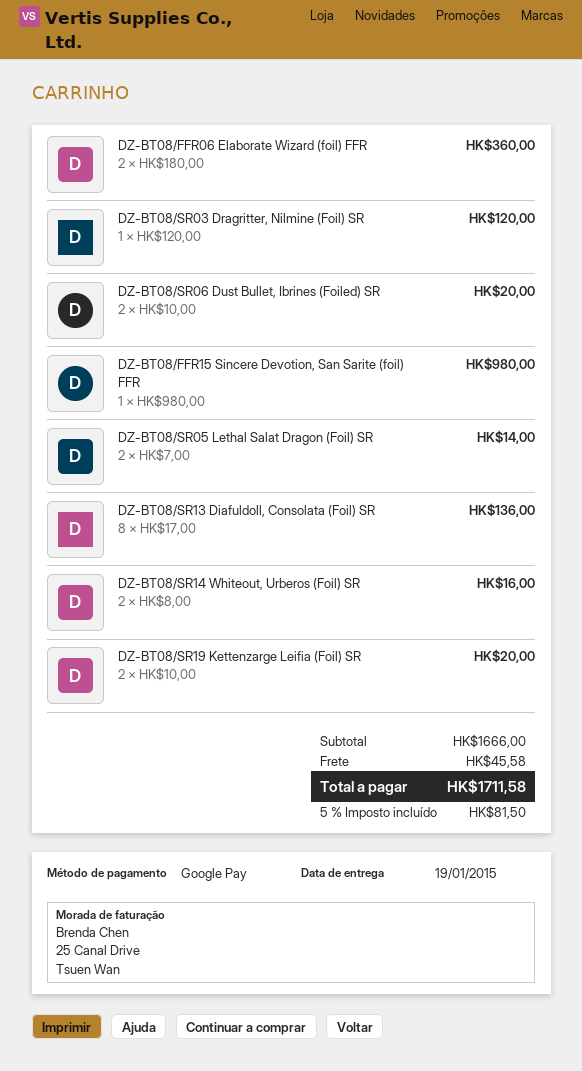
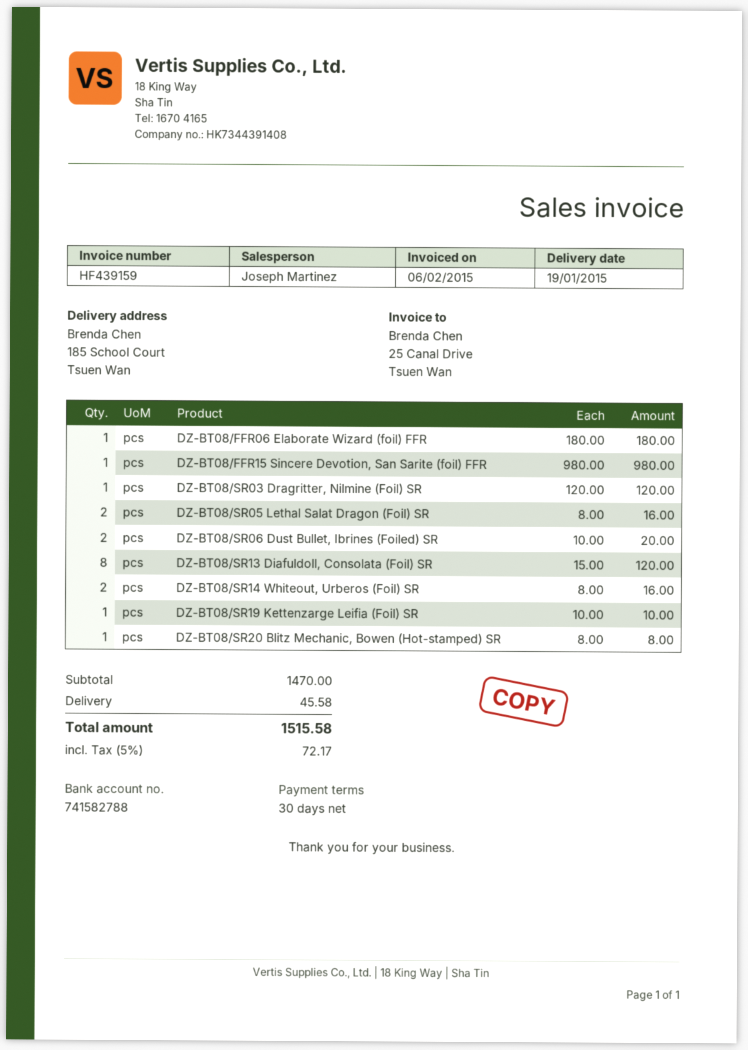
DZ-BT08/FFR06 Elaborate Wizard (foil) FFR: 2 x 180.00 = 360.00 -> 1 x 180.00 = 180.00
DZ-BT08/SR05 Lethal Salat Dragon (Foil) SR: 2 x 7.00 = 14.00 -> 2 x 8.00 = 16.00
DZ-BT08/SR13 Diafuldoll, Consolata (Foil) SR: 8 x 17.00 = 136.00 -> 8 x 15.00 = 120.00
DZ-BT08/SR19 Kettenzarge Leifia (Foil) SR: 2 x 10.00 = 20.00 -> 1 x 10.00 = 10.00
DZ-BT08/SR20 Blitz Mechanic, Bowen (Hot-stamped) SR: none -> 1 x 8.00 = 8.00
subtotal: 1666.00 -> 1470.00
tax: 5% = 81.50 -> 5% = 72.17
total: 1711.58 -> 1515.58

